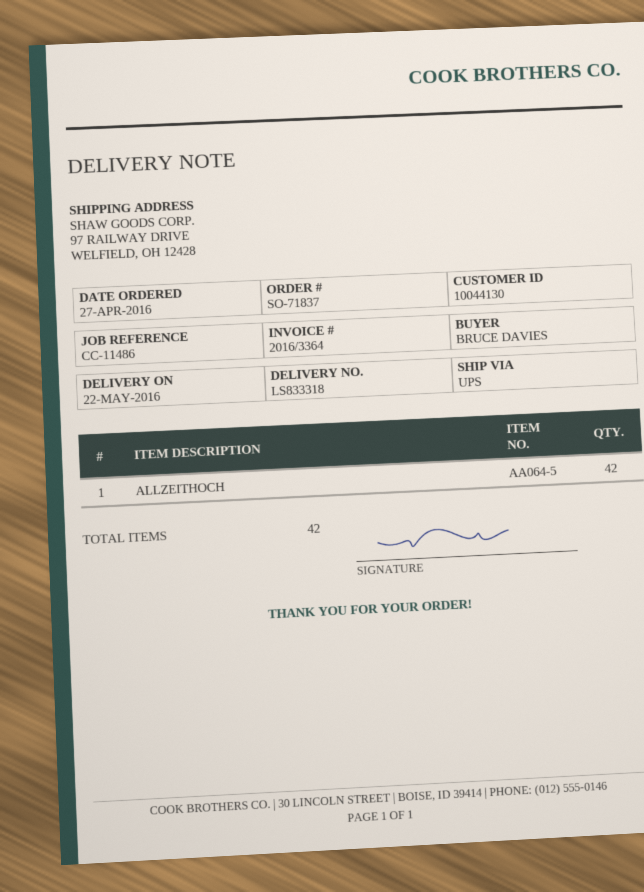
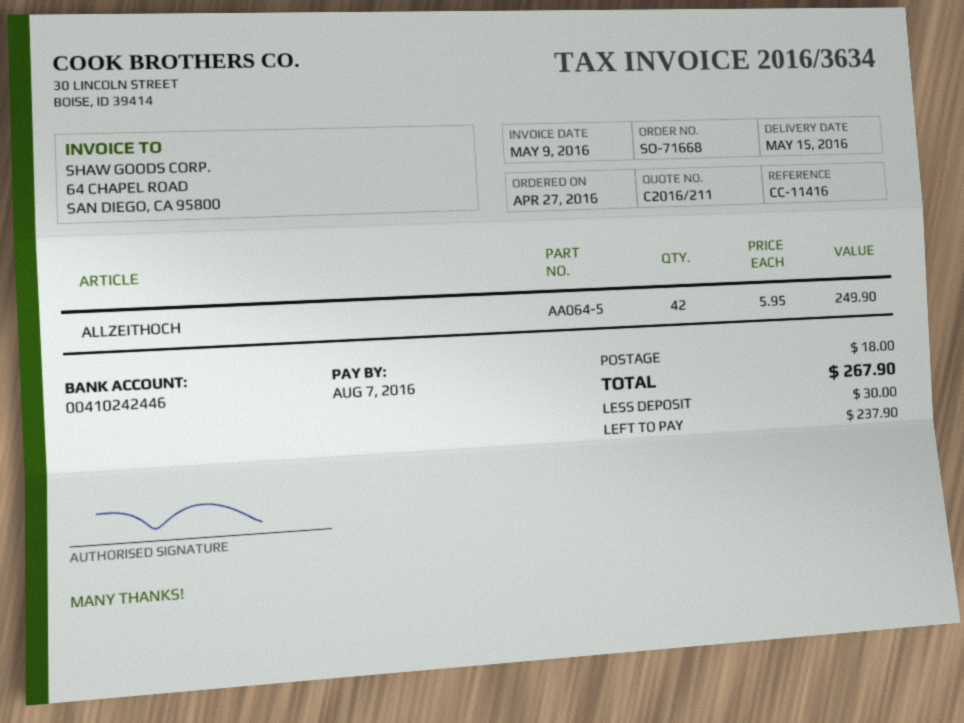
order number: SO-71837 -> SO-71668
delivery date: 2016-05-22 -> 2016-05-15
invoice number: 2016/3364 -> 2016/3634
reference: CC-11486 -> CC-11416

